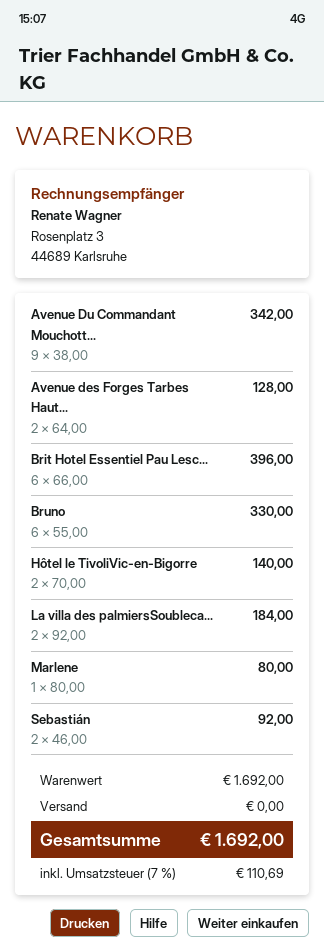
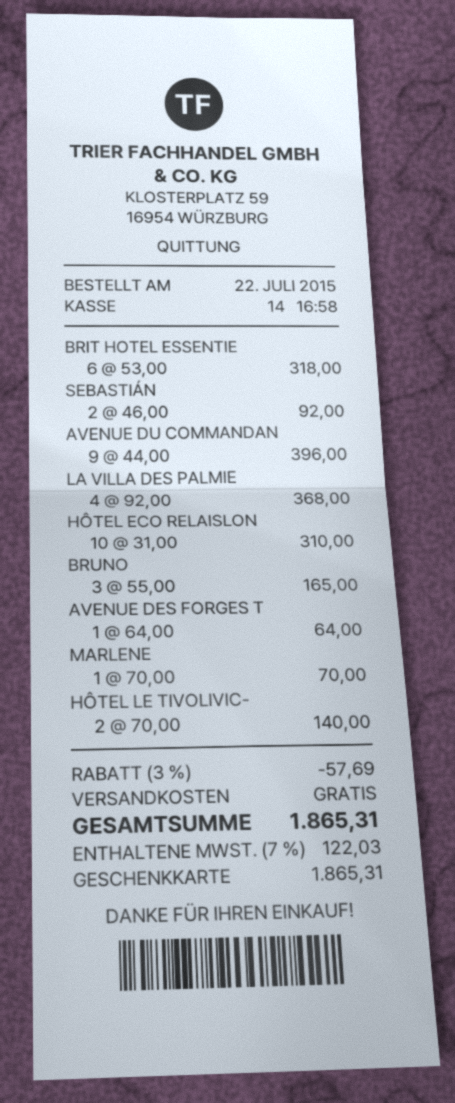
Avenue Du Commandant Mouchott...: 9 x 38.00 = 342.00 -> 9 x 44.00 = 396.00
Avenue des Forges Tarbes Haut...: 2 x 64.00 = 128.00 -> 1 x 64.00 = 64.00
Brit Hotel Essentiel Pau Lesc...: 6 x 66.00 = 396.00 -> 6 x 53.00 = 318.00
Bruno: 6 x 55.00 = 330.00 -> 3 x 55.00 = 165.00
La villa des palmiersSoubleca...: 2 x 92.00 = 184.00 -> 4 x 92.00 = 368.00
Marlene: 1 x 80.00 = 80.00 -> 1 x 70.00 = 70.00
HÔTEL ECO RELAISLON: none -> 10 x 31.00 = 310.00
discount: none -> 3% = 57.69
tax: 7% = 110.69 -> 7% = 122.03
total: 1692.00 -> 1865.31

